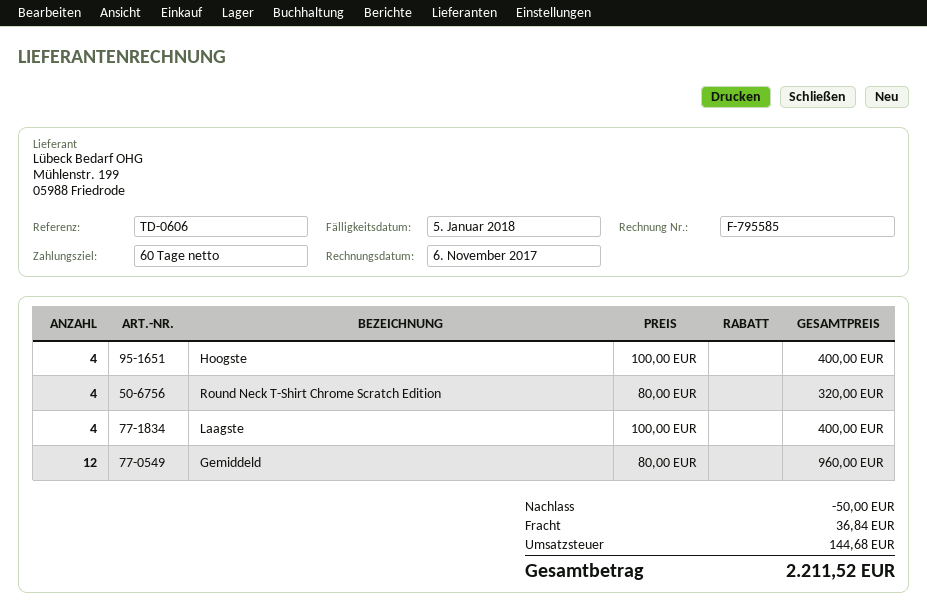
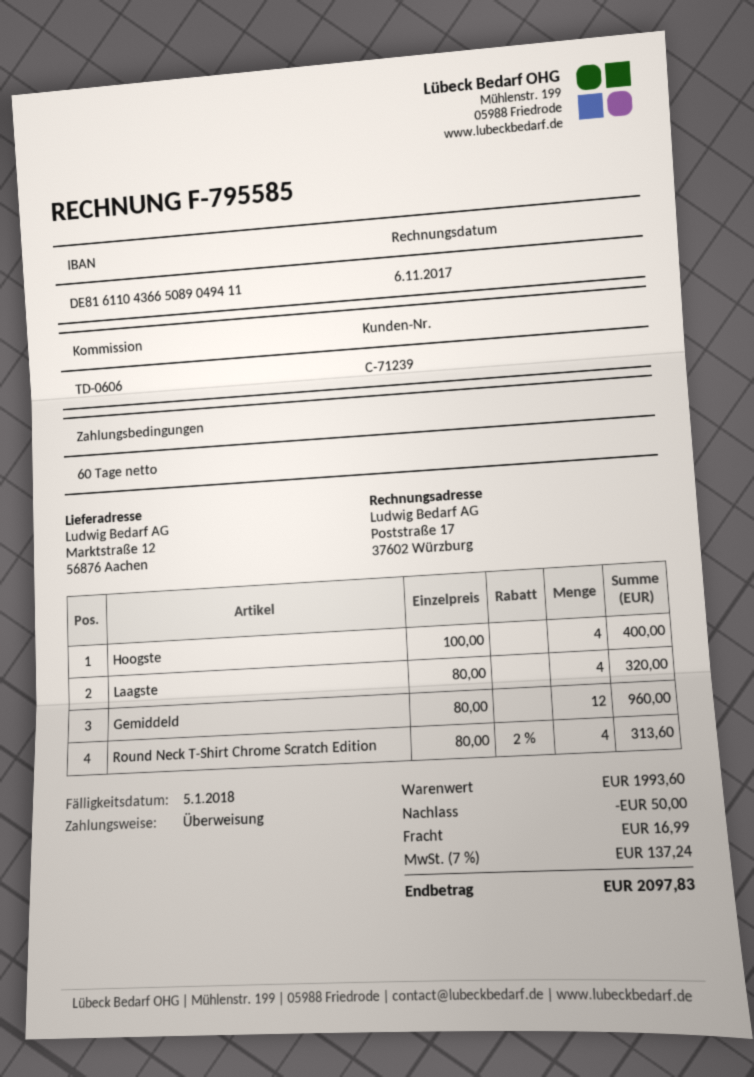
Round Neck T-Shirt Chrome Scratch Edition: 4 x 80.00 = 320.00 -> 4 x 80.00 - 2% = 313.60
Laagste: 4 x 100.00 = 400.00 -> 4 x 80.00 = 320.00
shipping: 36.84 -> 16.99
tax: 144.68 -> 137.24
total: 2211.52 -> 2097.83

